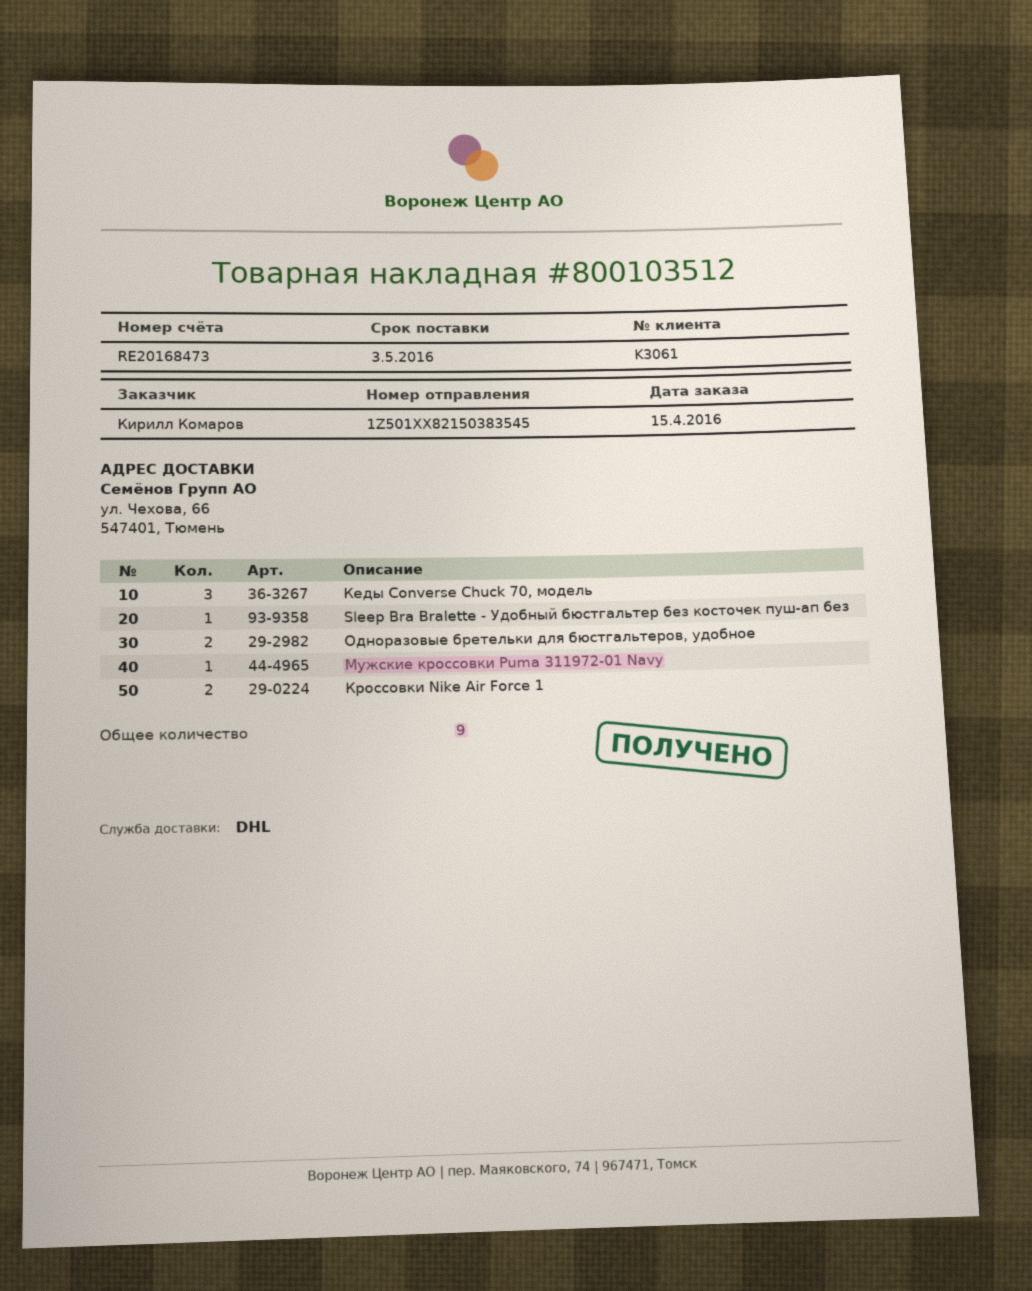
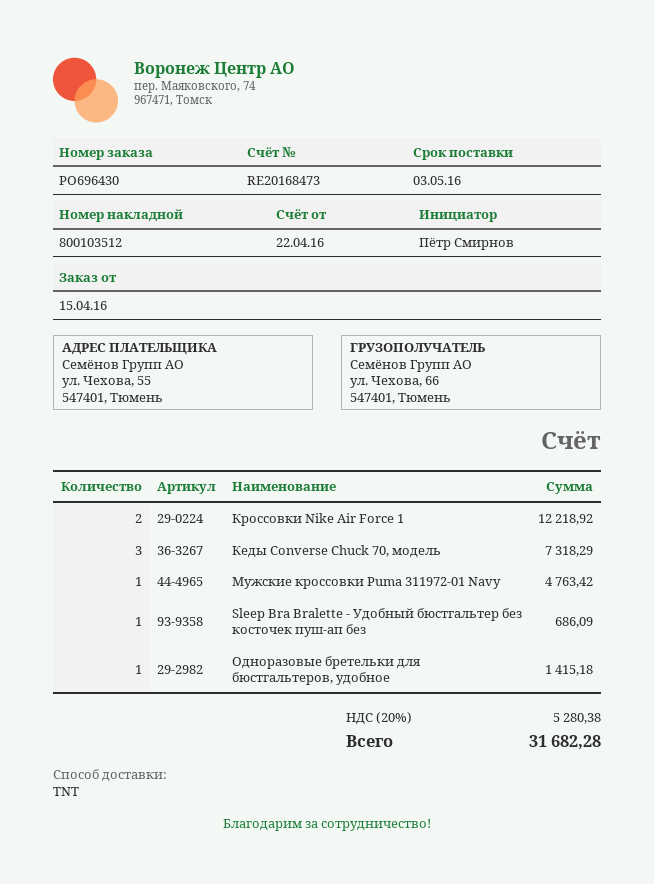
ordered by: Кирилл Комаров -> Пётр Смирнов
shipping method: DHL -> TNT
Одноразовые бретельки для бюстгальтеров, удобное: 2 -> 1

